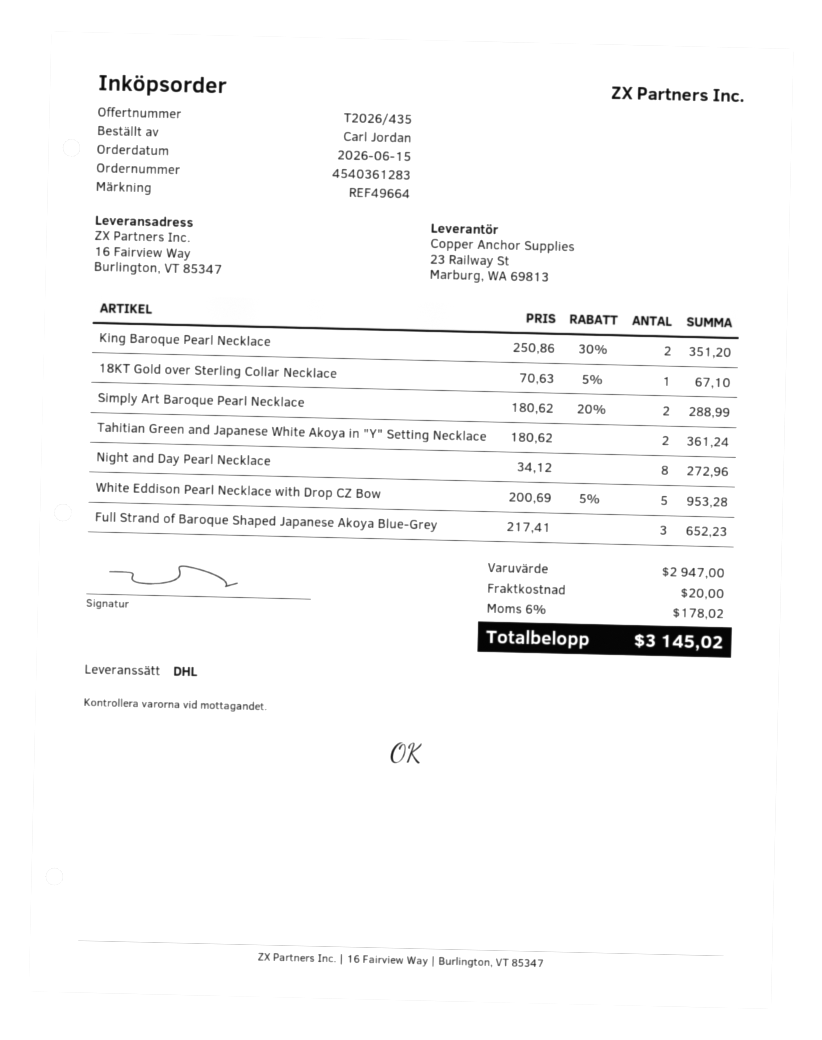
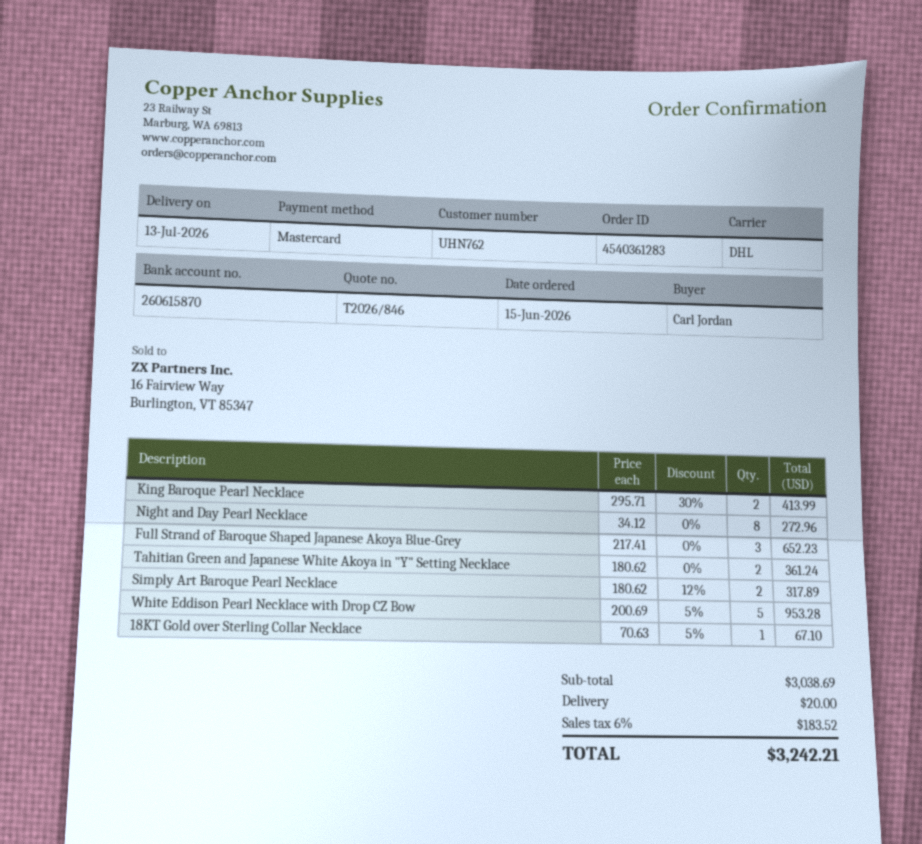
quote number: T2026/435 -> T2026/846
King Baroque Pearl Necklace: 2 x 250.86 - 30% = 351.20 -> 2 x 295.71 - 30% = 413.99
Simply Art Baroque Pearl Necklace: 2 x 180.62 - 20% = 288.99 -> 2 x 180.62 - 12% = 317.89
subtotal: 2947.00 -> 3038.69
tax: 6% = 178.02 -> 6% = 183.52
total: 3145.02 -> 3242.21

